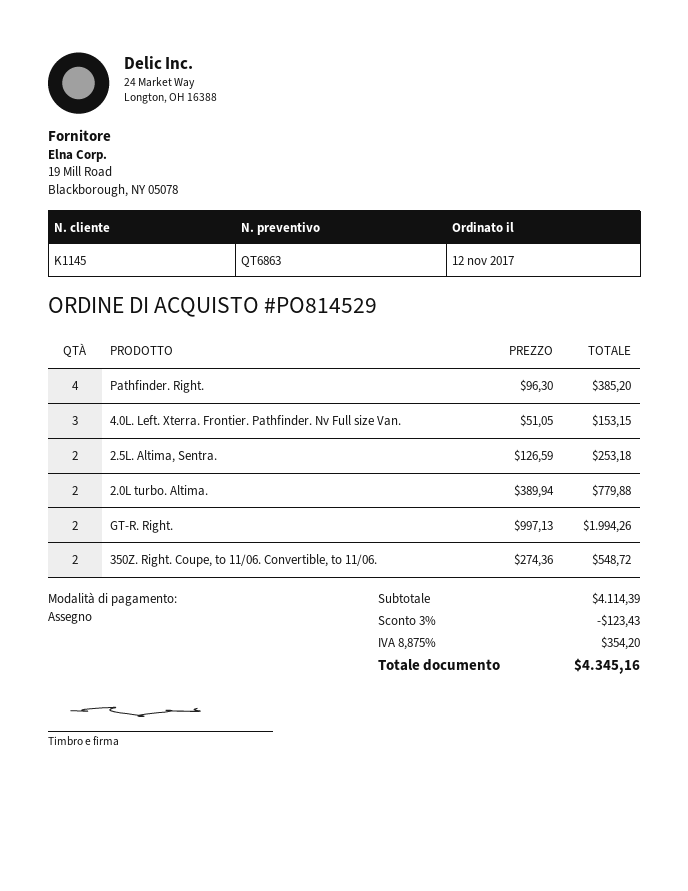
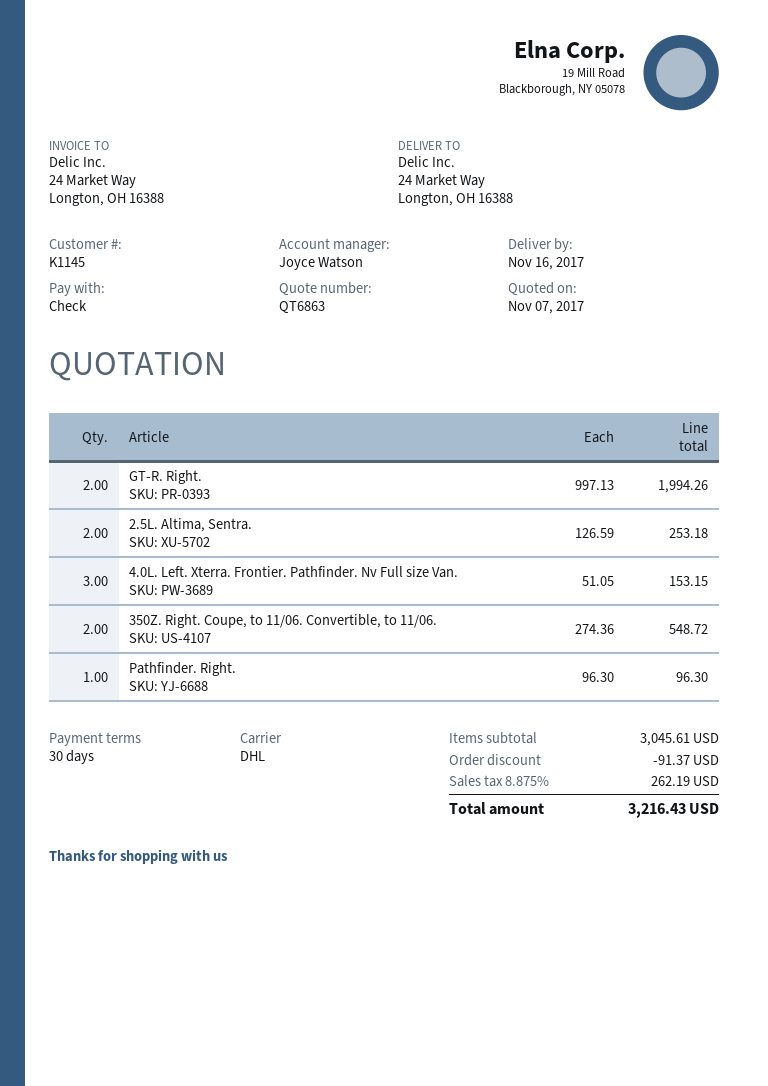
Pathfinder. Right.: 4 x 96.30 = 385.20 -> 1 x 96.30 = 96.30
2.0L turbo. Altima.: 2 x 389.94 = 779.88 -> none
subtotal: 4114.39 -> 3045.61
discount: 123.43 -> 91.37
tax: 8.875% = 354.20 -> 8.875% = 262.19
total: 4345.16 -> 3216.43

